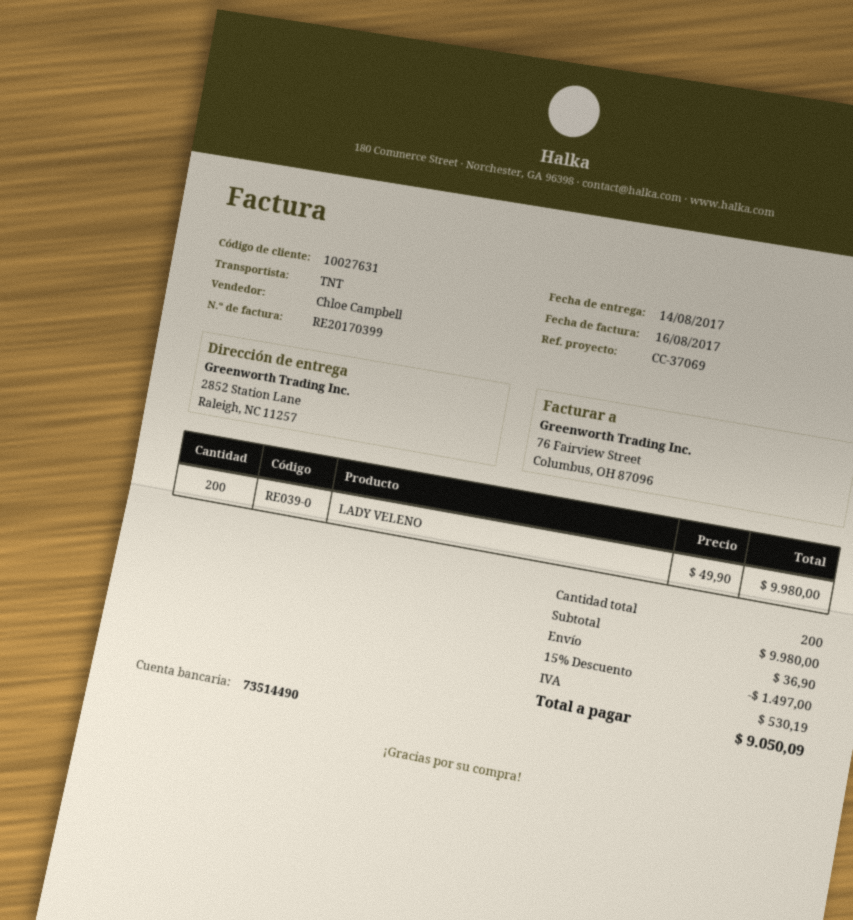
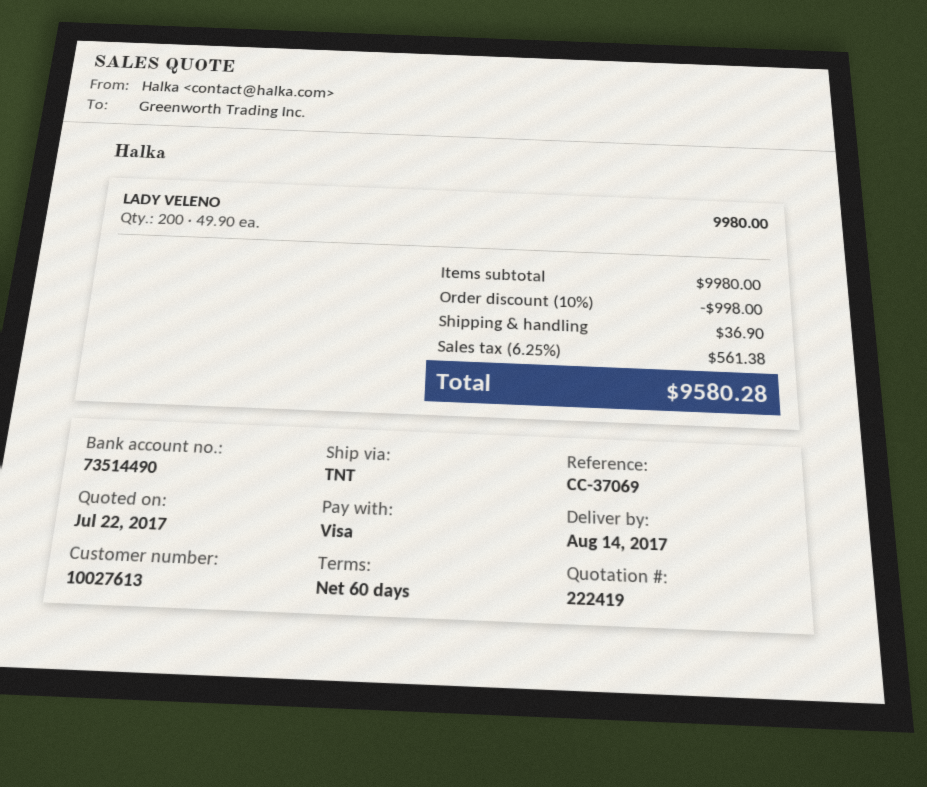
customer number: 10027631 -> 10027613
discount: 15% = 1497.00 -> 10% = 998.00
tax: 530.19 -> 561.38
total: 9050.09 -> 9580.28

